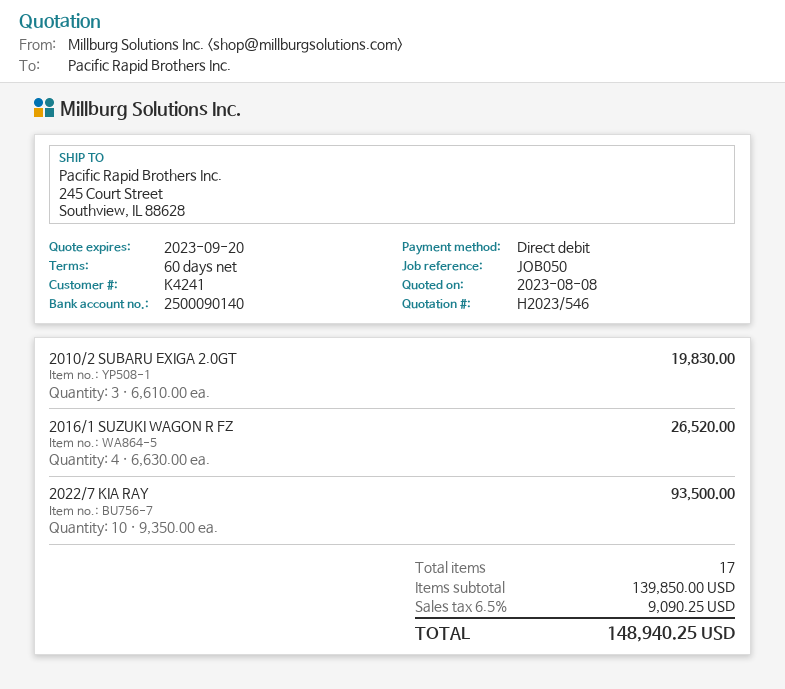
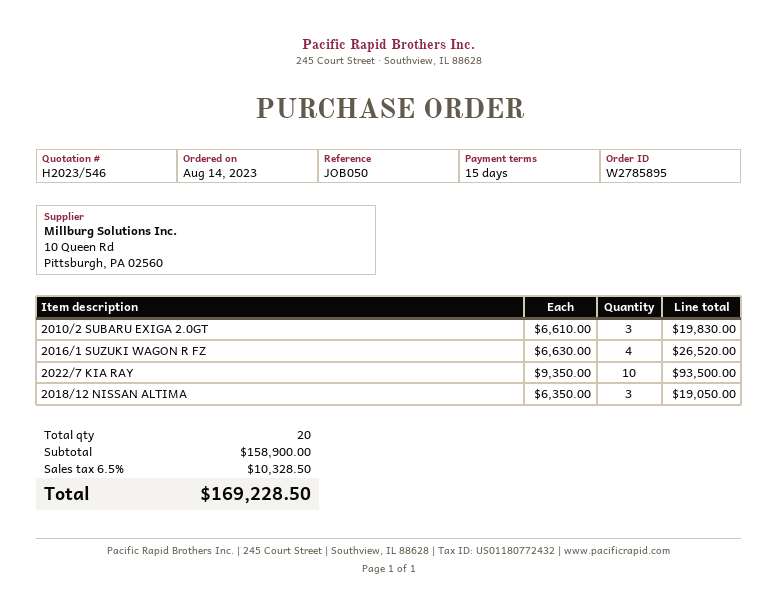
payment terms: 60 days -> 15 days
2018/12 NISSAN ALTIMA: none -> 3 x 6350.00 = 19050.00
total quantity: 17 -> 20
subtotal: 139850.00 -> 158900.00
tax: 6.5% = 9090.25 -> 6.5% = 10328.50
total: 148940.25 -> 169228.50

